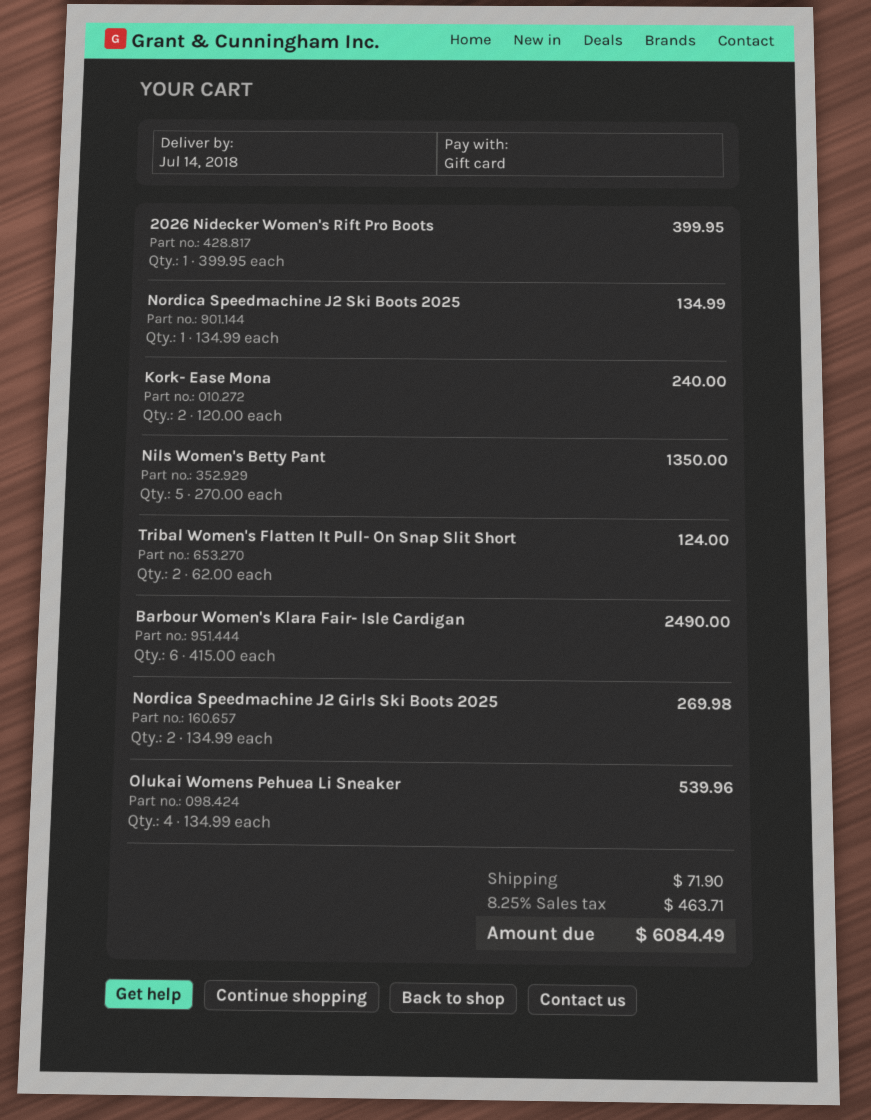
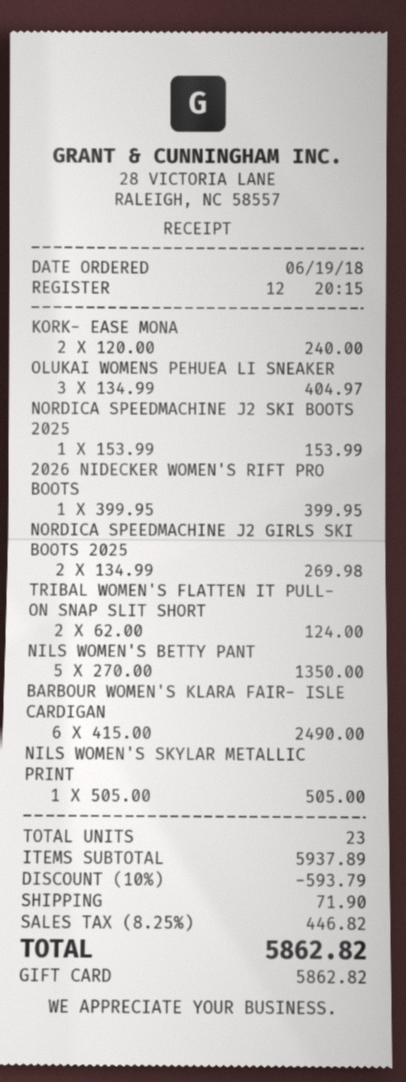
Nordica Speedmachine J2 Ski Boots 2025: 1 x 134.99 = 134.99 -> 1 x 153.99 = 153.99
Olukai Womens Pehuea Li Sneaker: 4 x 134.99 = 539.96 -> 3 x 134.99 = 404.97
NILS WOMEN'S SKYLAR METALLIC PRINT: none -> 1 x 505.00 = 505.00
discount: none -> 10% = 593.79
tax: 8.25% = 463.71 -> 8.25% = 446.82
total: 6084.49 -> 5862.82

